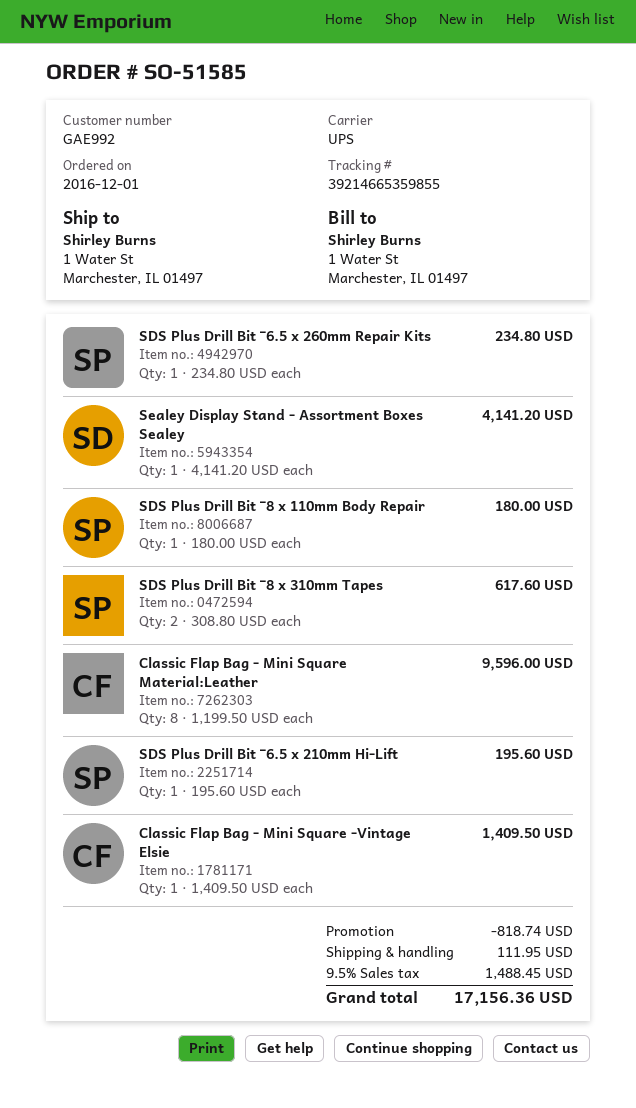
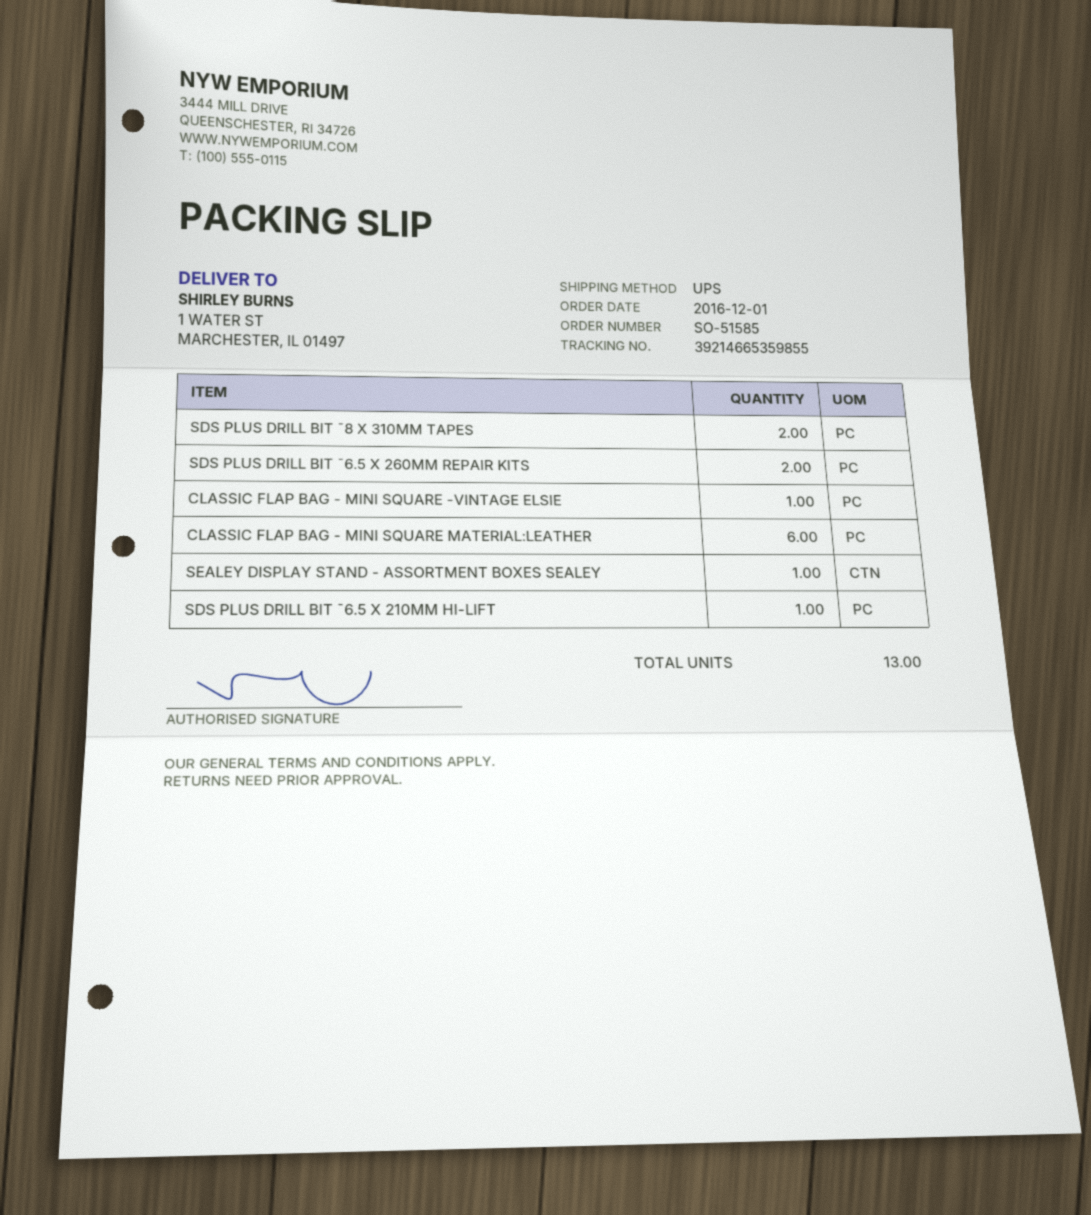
SDS Plus Drill Bit ¯6.5 x 260mm Repair Kits: 1 -> 2
SDS Plus Drill Bit ¯8 x 110mm Body Repair: 1 -> none
Classic Flap Bag - Mini Square Material:Leather: 8 -> 6

